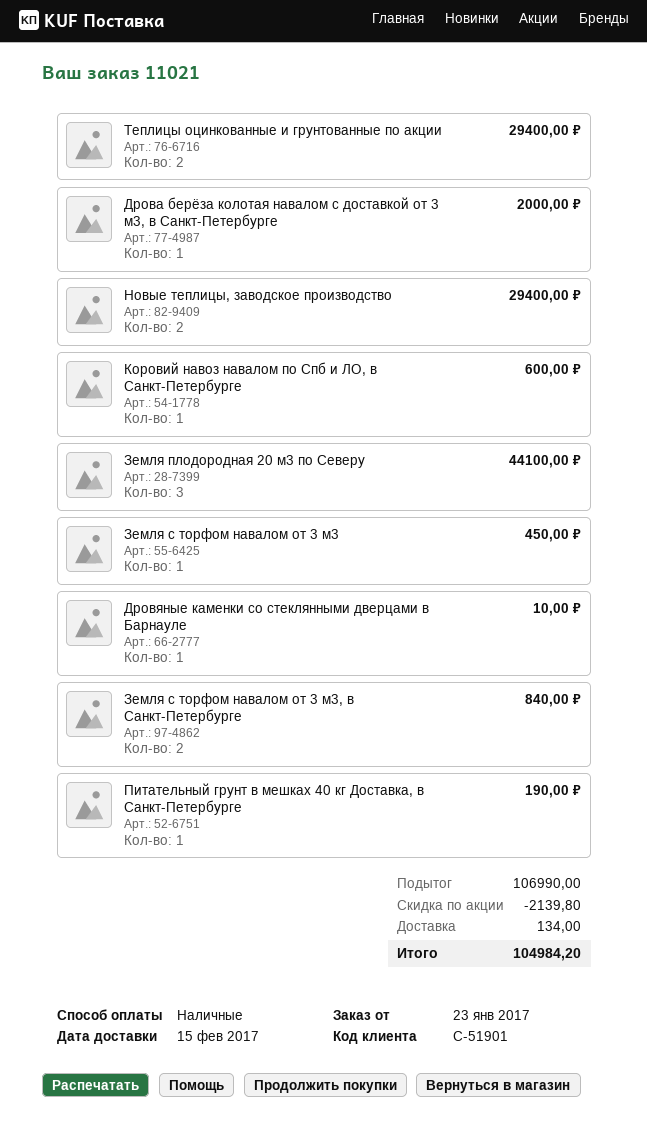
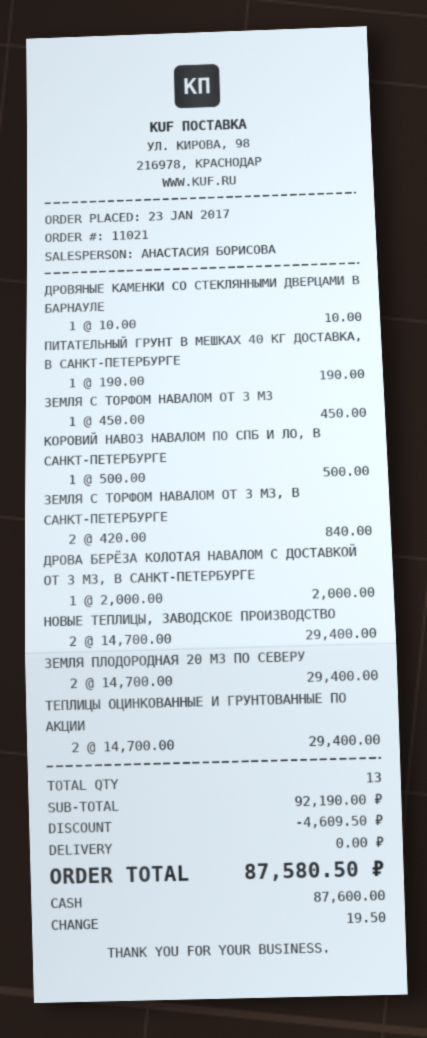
Коровий навоз навалом по Спб и ЛО, в Санкт-Петербурге: 1 for 600.00 -> 1 for 500.00
Земля плодородная 20 м3 по Северу: 3 for 44100.00 -> 2 for 29400.00
subtotal: 106990.00 -> 92190.00
discount: 2139.80 -> 4609.50
shipping: 134.00 -> 0.00
total: 104984.20 -> 87580.50

